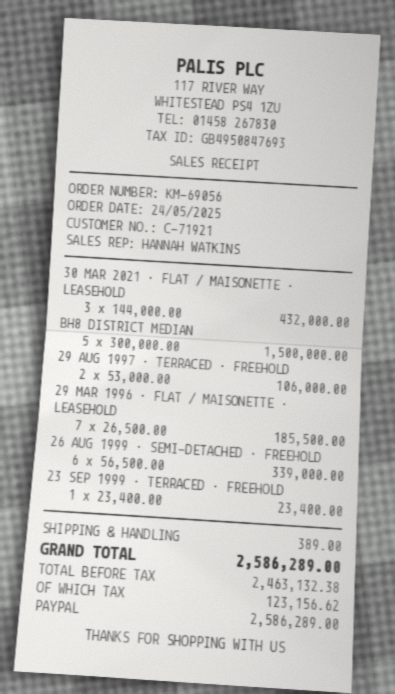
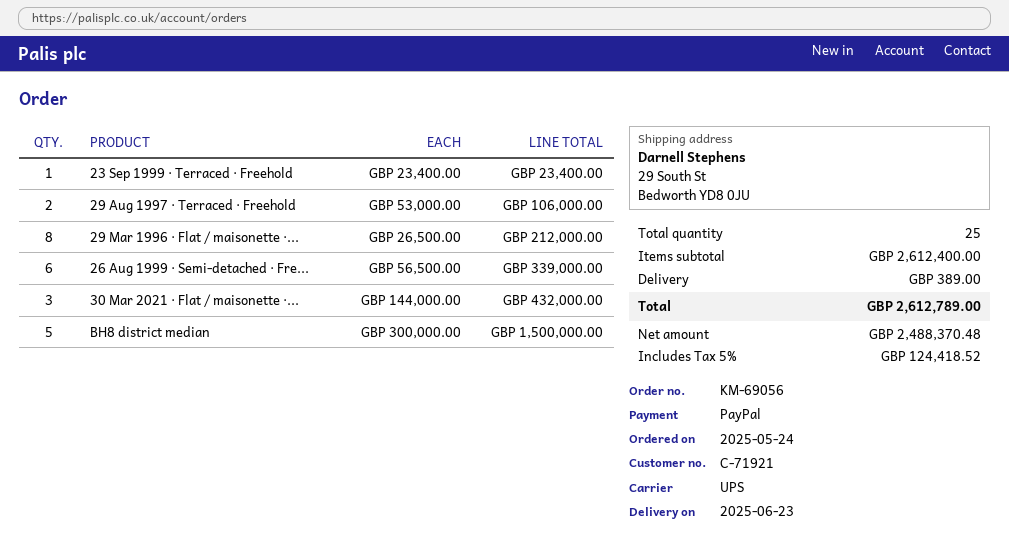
29 MAR 1996 · FLAT / MAISONETTE · LEASEHOLD: 7 x 26500.00 = 185500.00 -> 8 x 26500.00 = 212000.00
net: 2463132.38 -> 2488370.48
tax: 123156.62 -> 124418.52
total: 2586289.00 -> 2612789.00

